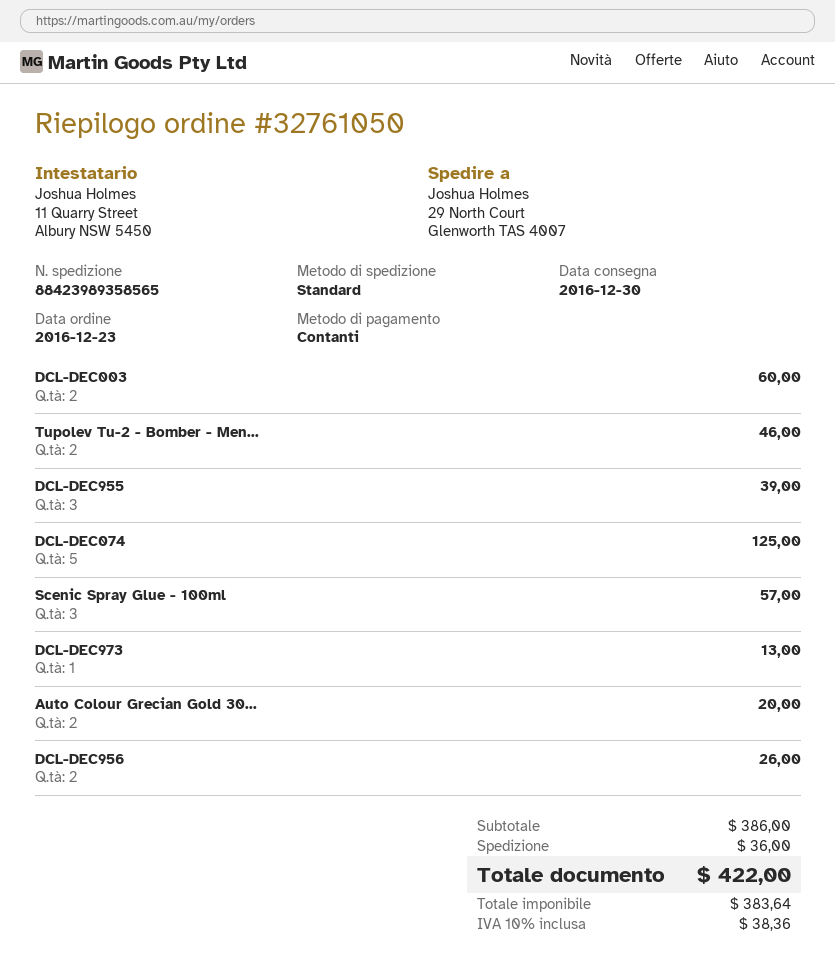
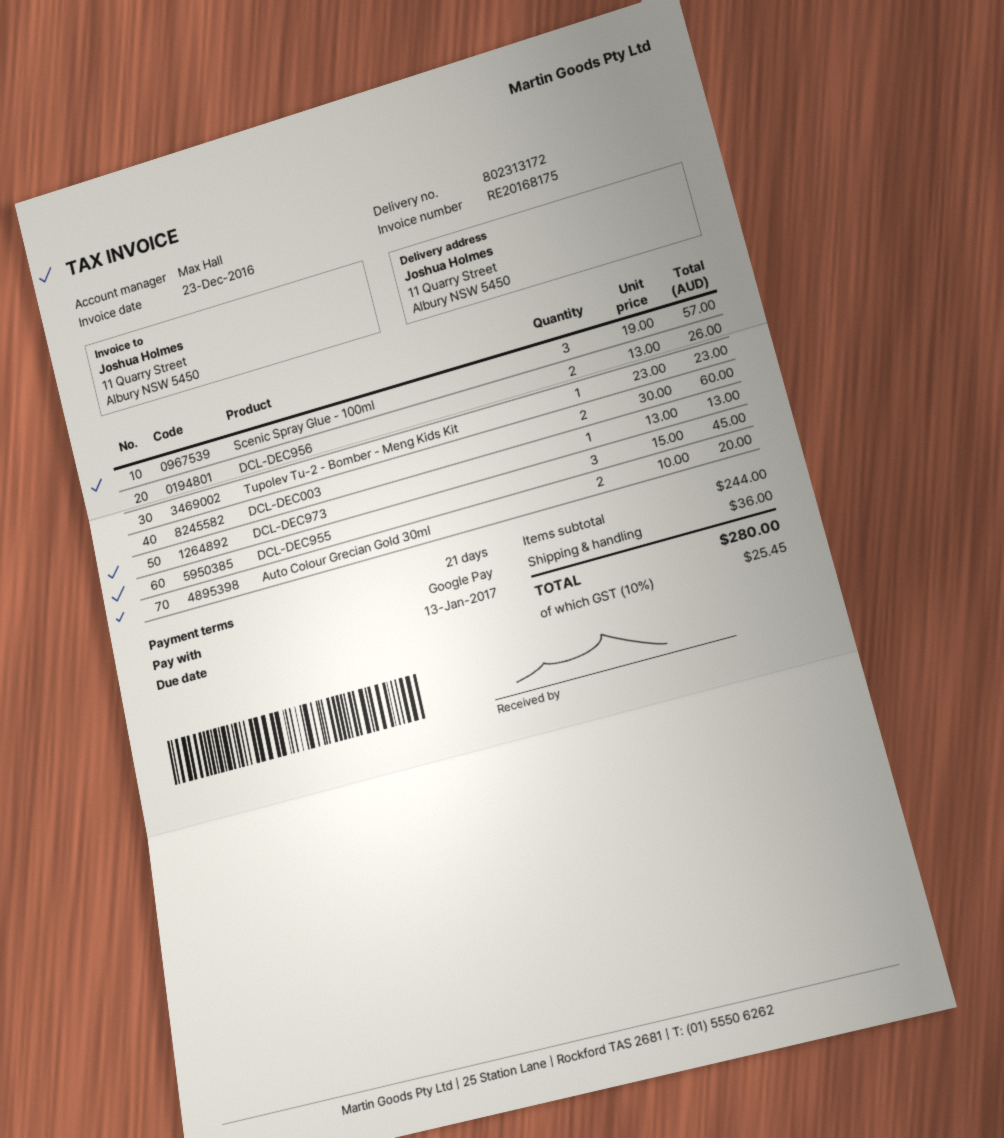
payment method: cash -> Google Pay
ship to: 29 North Court, Glenworth TAS 4007 -> 11 Quarry Street, Albury NSW 5450
Tupolev Tu-2 - Bomber - Men...: 2 for 46.00 -> 1 for 23.00
DCL-DEC955: 3 for 39.00 -> 3 for 45.00
DCL-DEC074: 5 for 125.00 -> none
subtotal: 386.00 -> 244.00
tax: 10% = 38.36 -> 10% = 25.45
total: 422.00 -> 280.00

